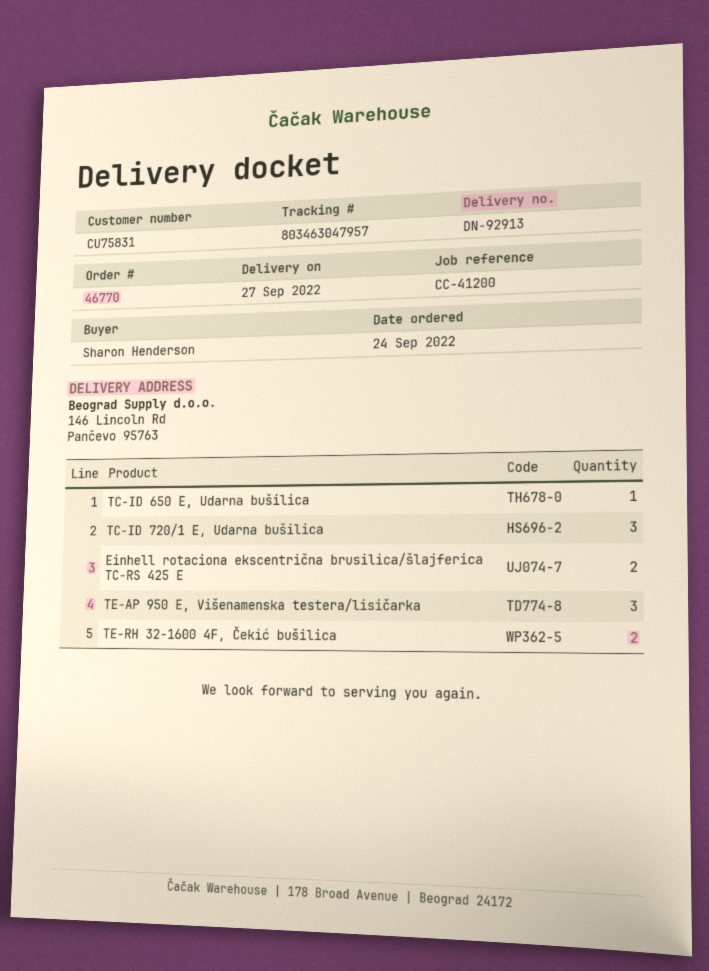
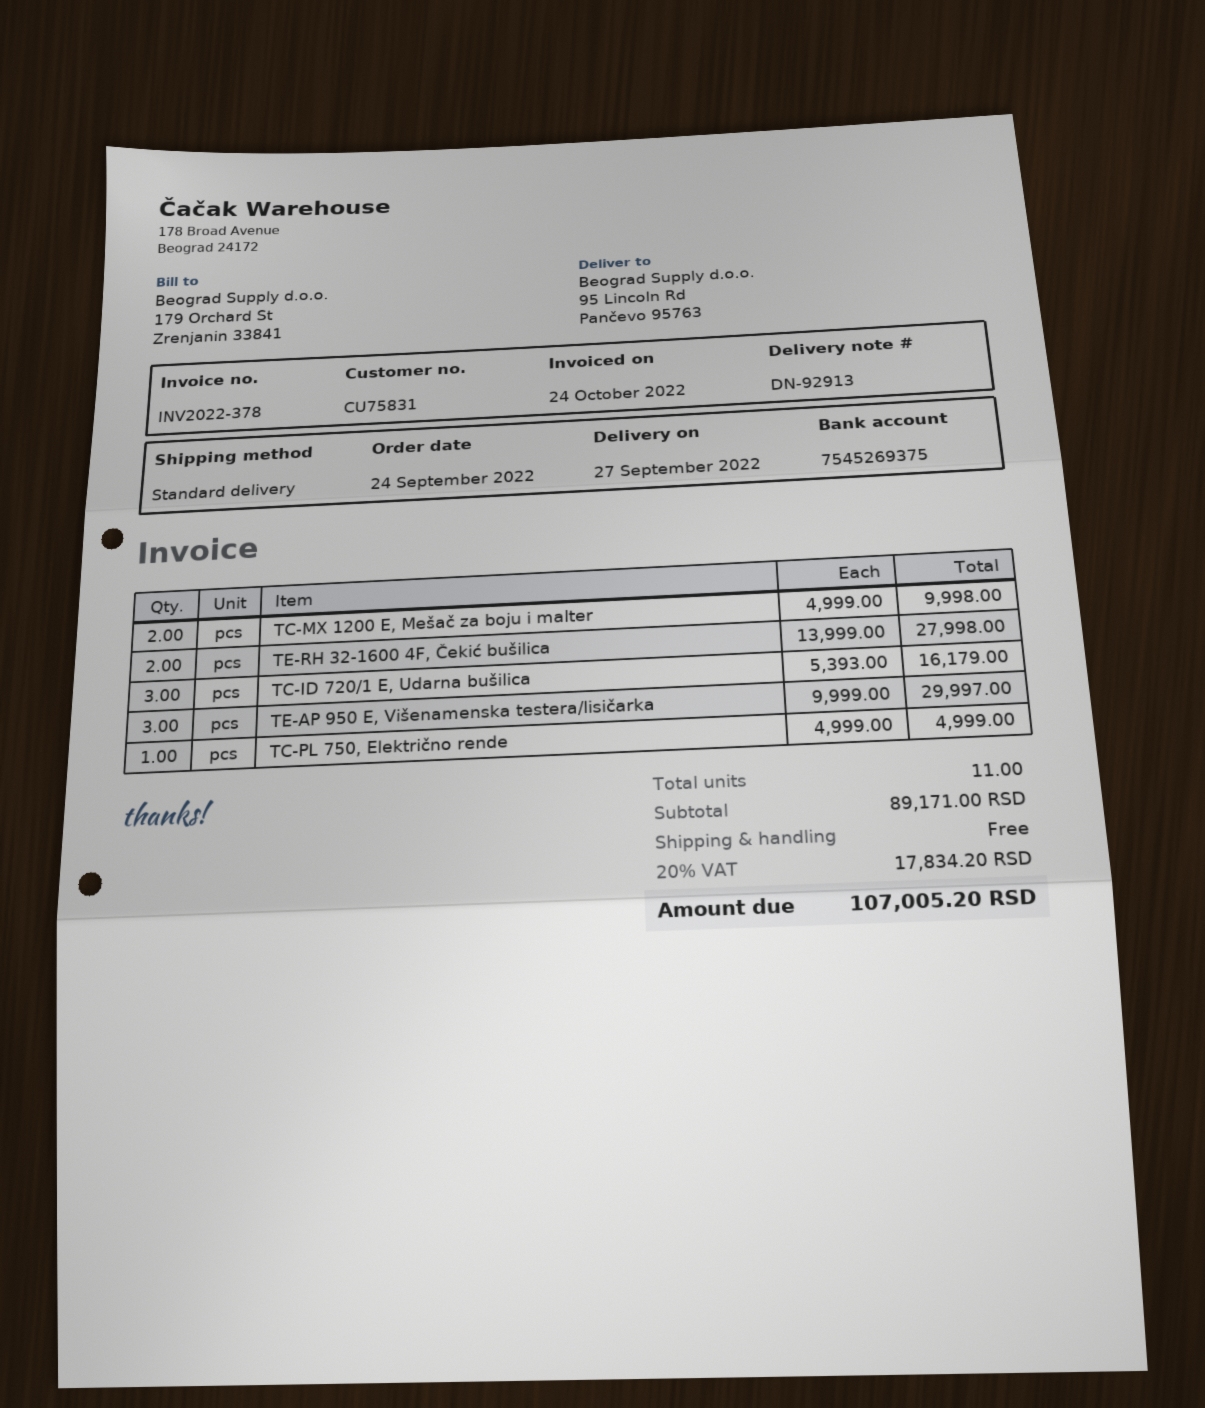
ship to: 146 Lincoln Rd, Pančevo 95763 -> 95 Lincoln Rd, Pančevo 95763
TC-ID 650 E, Udarna bušilica: 1 -> none
Einhell rotaciona ekscentrična brusilica/šlajferica TC-RS 425 E: 2 -> none
TC-MX 1200 E, Mešač za boju i malter: none -> 2
TC-PL 750, Električno rende: none -> 1

